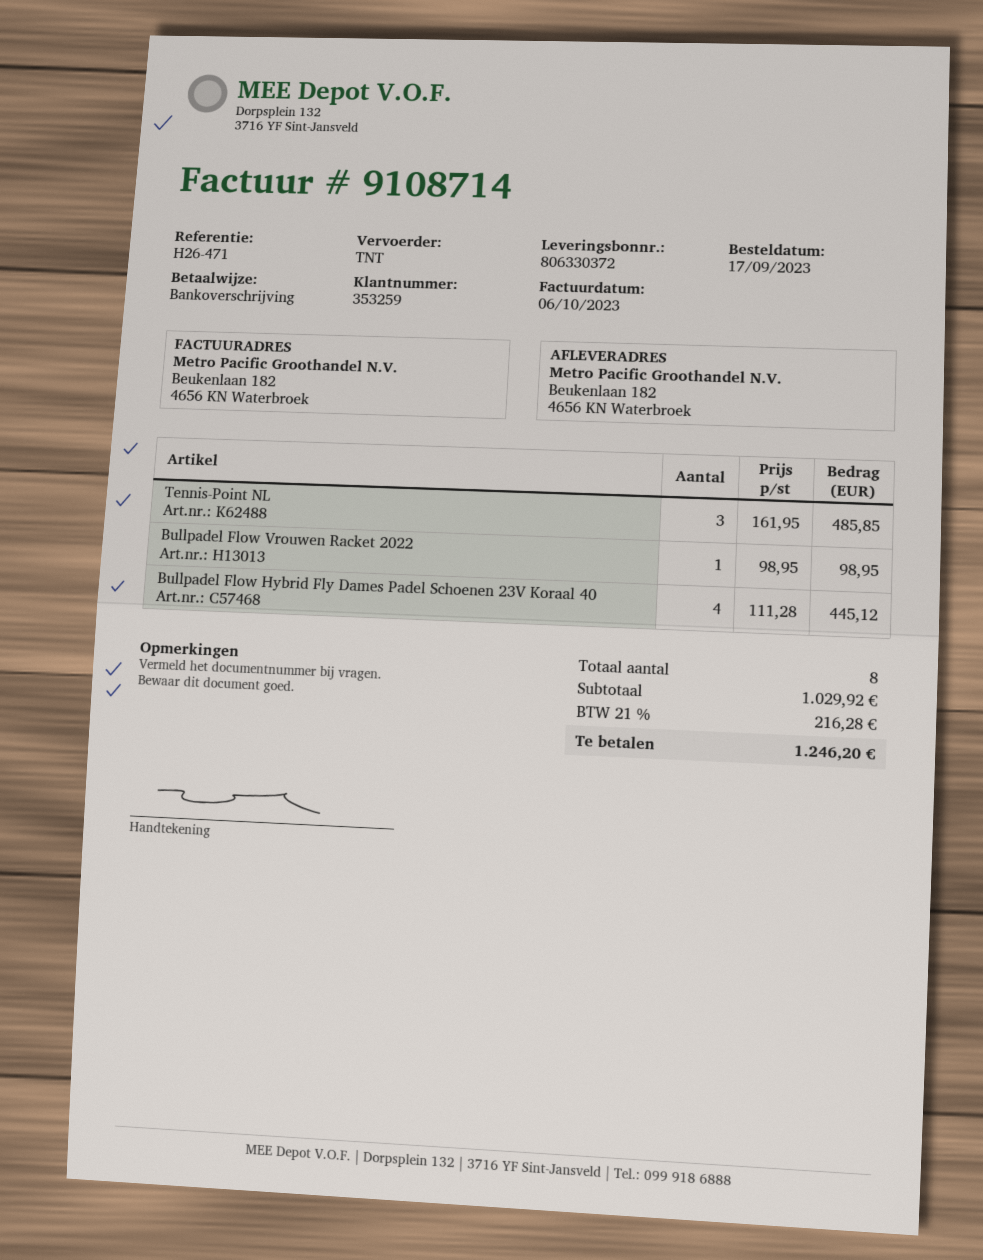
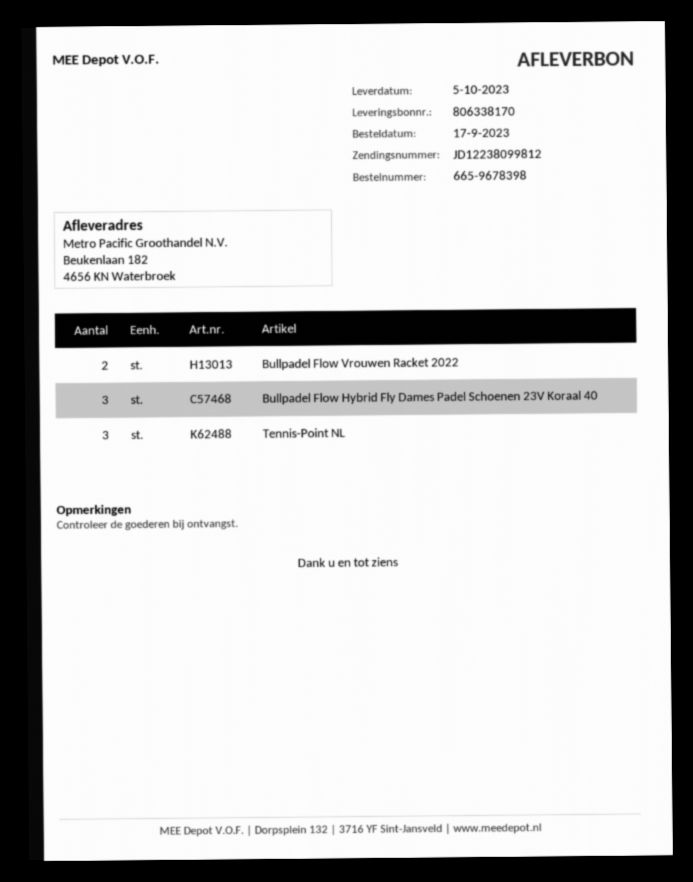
delivery note number: 806330372 -> 806338170
Bullpadel Flow Vrouwen Racket 2022: 1 -> 2
Bullpadel Flow Hybrid Fly Dames Padel Schoenen 23V Koraal 40: 4 -> 3

